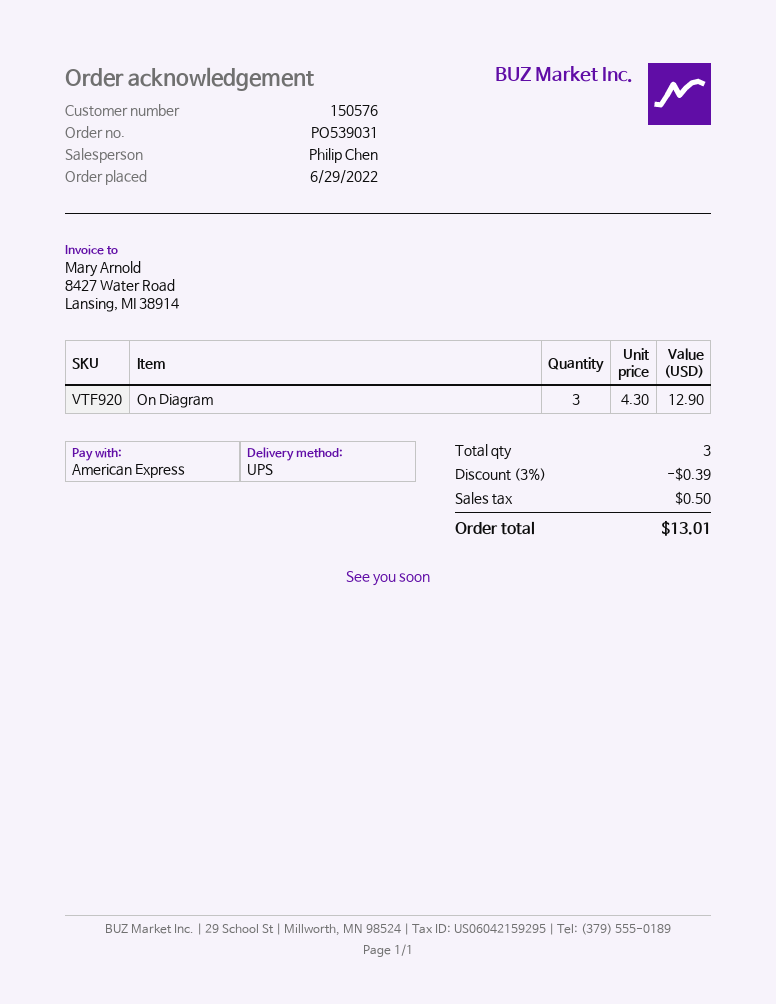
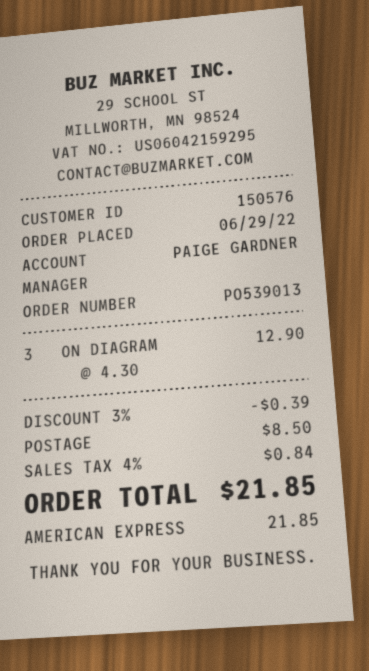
order number: PO539031 -> PO539013
sales rep: Philip Chen -> PAIGE GARDNER
shipping: none -> 8.50
tax: 0.50 -> 0.84
total: 13.01 -> 21.85

